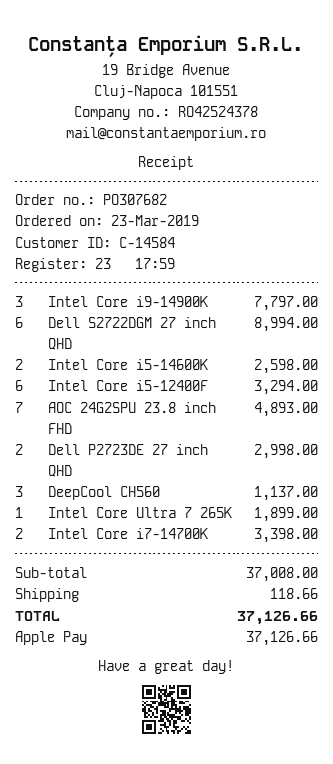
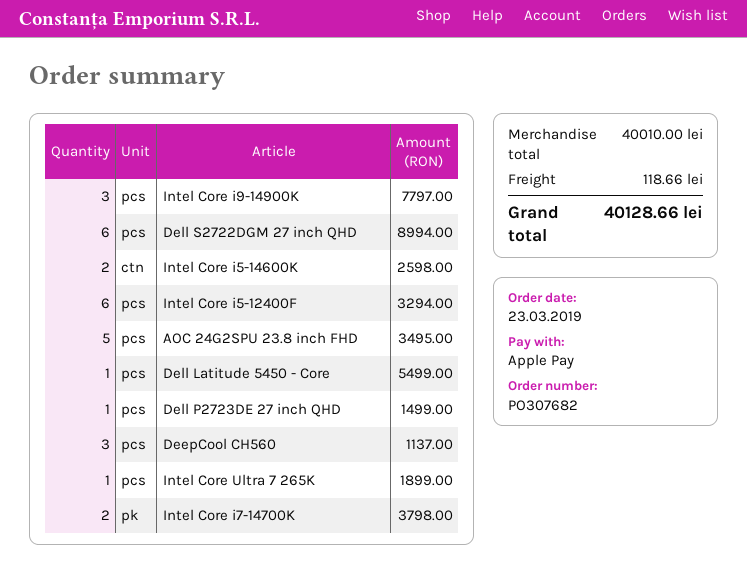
AOC 24G2SPU 23.8 inch FHD: 7 for 4893.00 -> 5 for 3495.00
Dell P2723DE 27 inch QHD: 2 for 2998.00 -> 1 for 1499.00
Intel Core i7-14700K: 2 for 3398.00 -> 2 for 3798.00
Dell Latitude 5450 - Core: none -> 1 for 5499.00
subtotal: 37008.00 -> 40010.00
total: 37126.66 -> 40128.66

